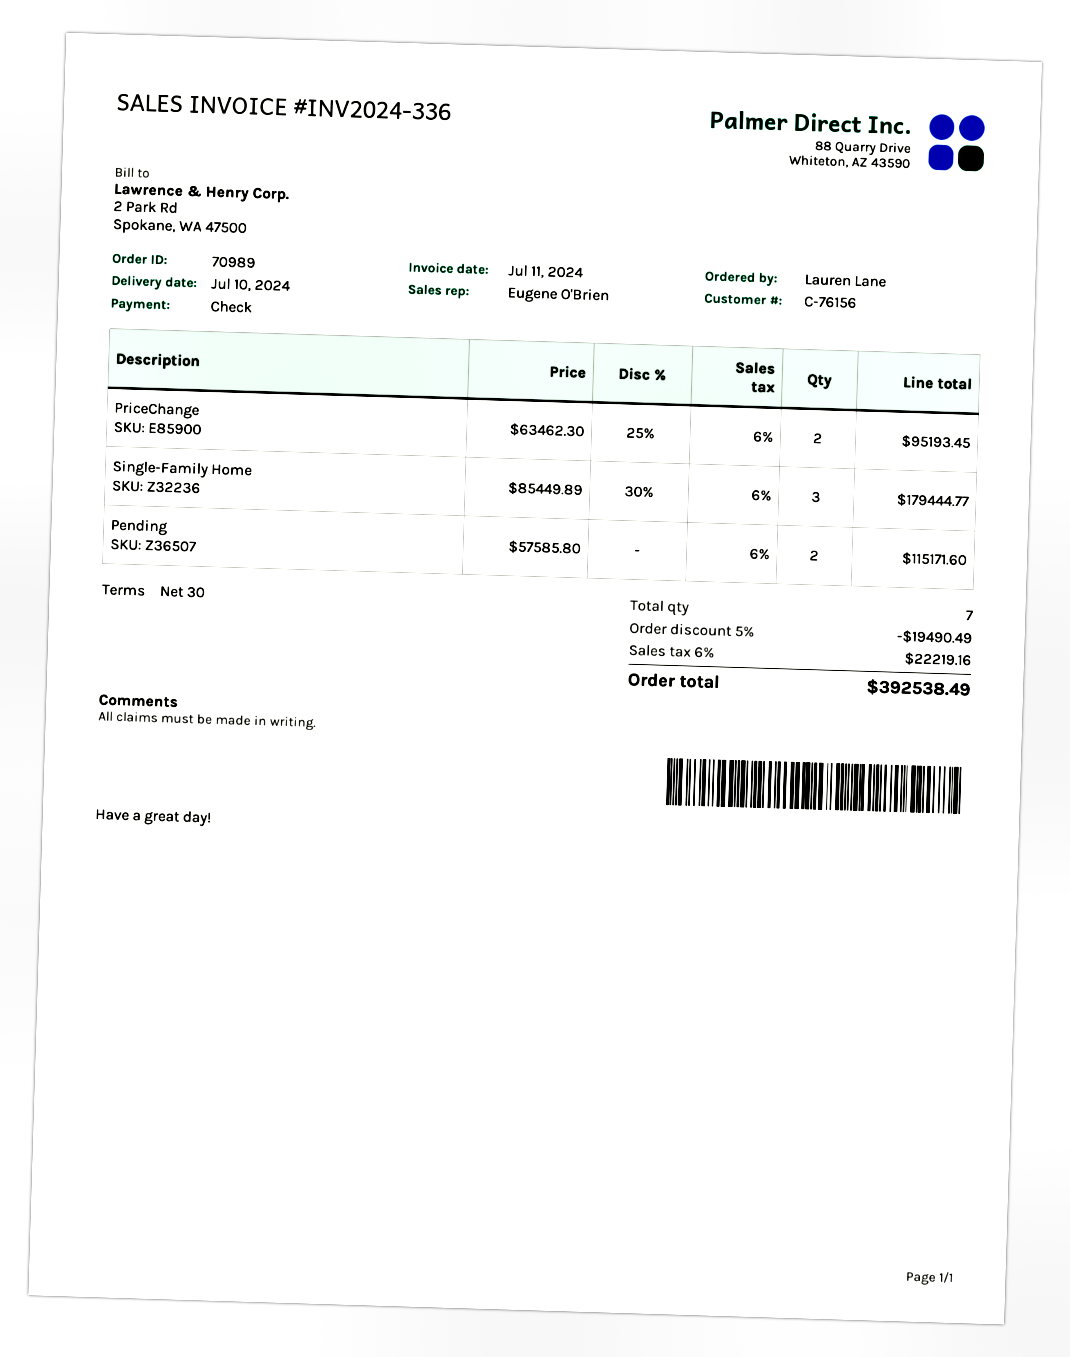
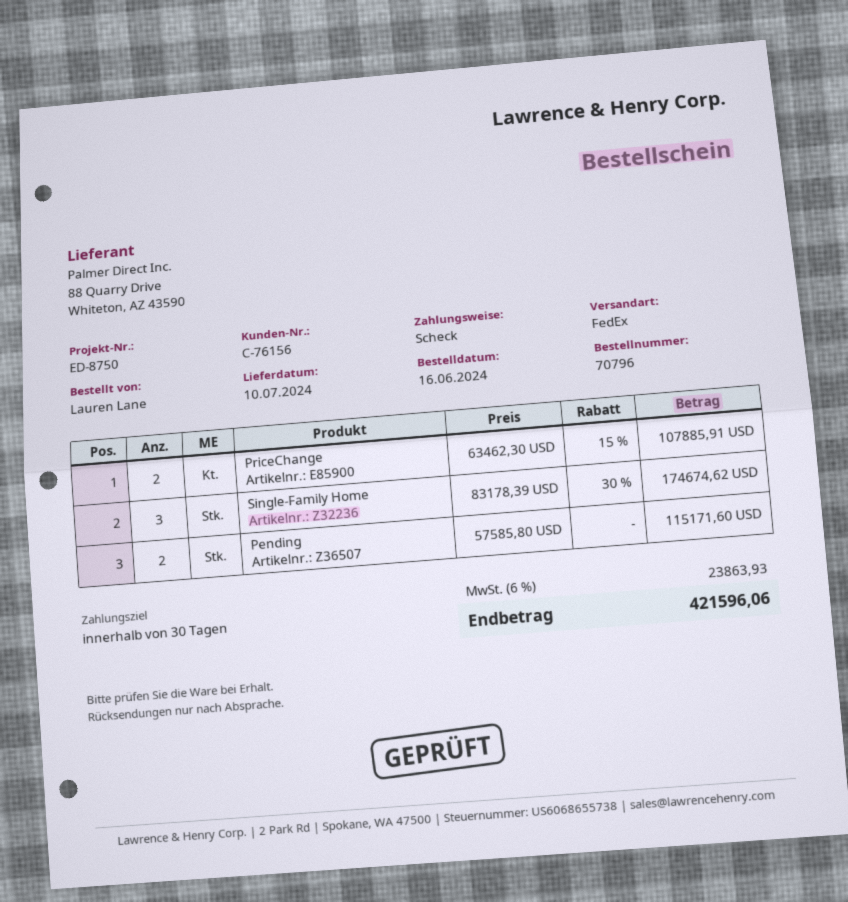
order number: 70989 -> 70796
PriceChange: 2 x 63462.30 - 25% = 95193.45 -> 2 x 63462.30 - 15% = 107885.91
Single-Family Home: 3 x 85449.89 - 30% = 179444.77 -> 3 x 83178.39 - 30% = 174674.62
discount: 5% = 19490.49 -> none
tax: 6% = 22219.16 -> 6% = 23863.93
total: 392538.49 -> 421596.06

